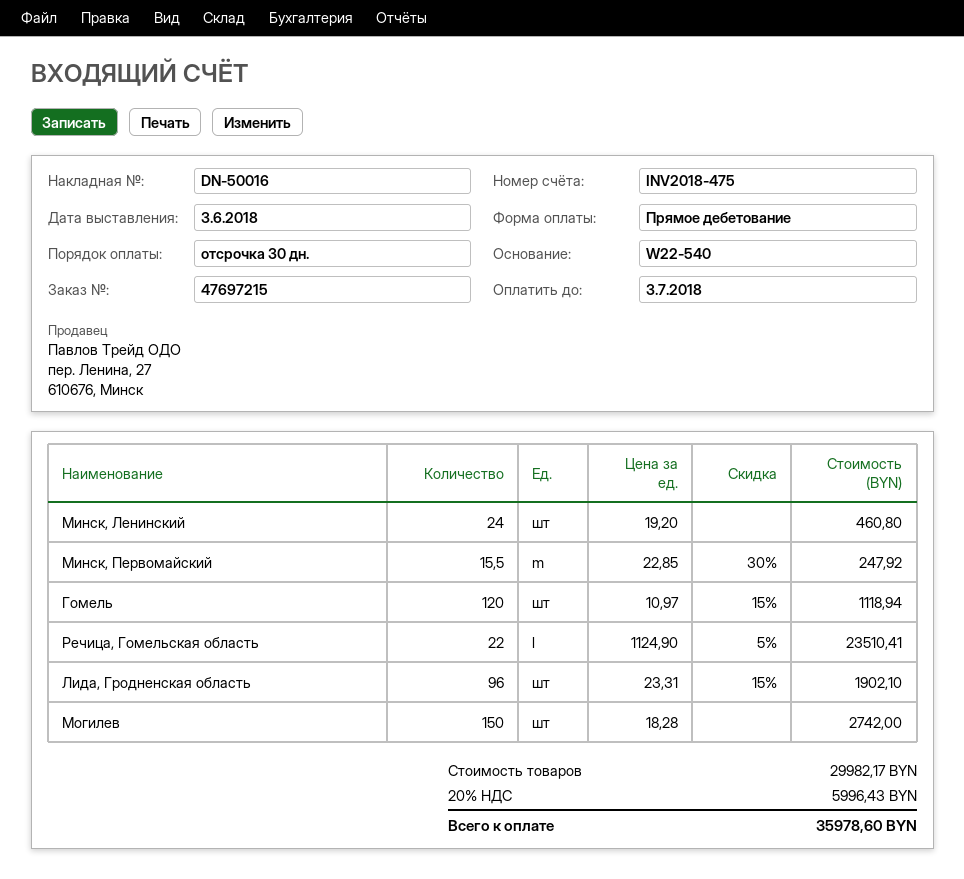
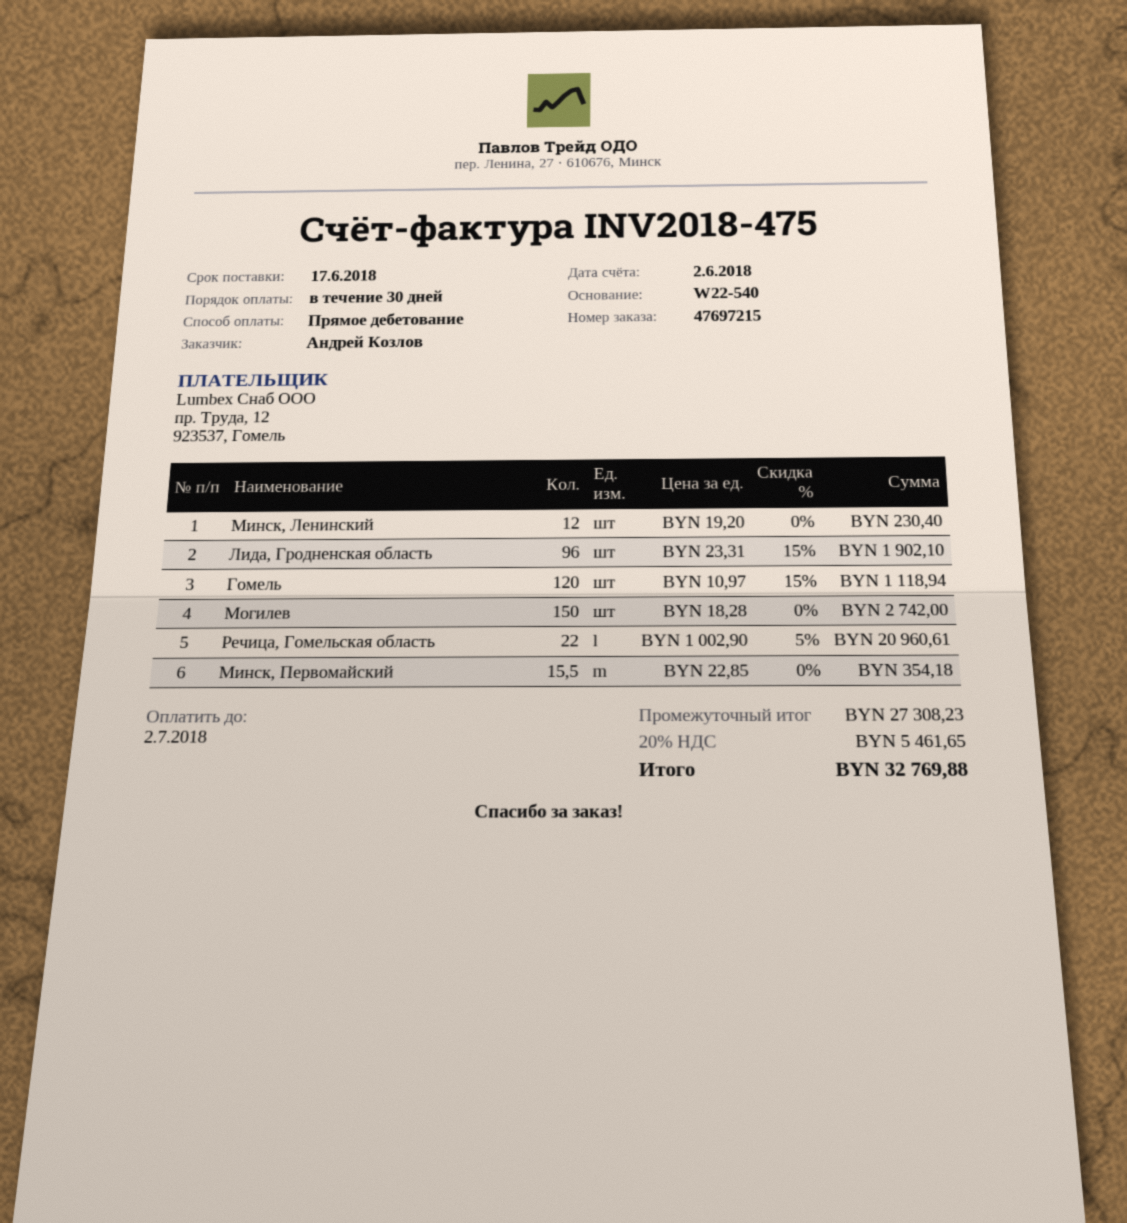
invoice date: 2018-06-03 -> 2018-06-02
due date: 2018-07-03 -> 2018-07-02
Минск, Ленинский: 24 x 19.20 = 460.80 -> 12 x 19.20 = 230.40
Минск, Первомайский: 15.5 x 22.85 - 30% = 247.92 -> 15.5 x 22.85 = 354.18
Речица, Гомельская область: 22 x 1124.90 - 5% = 23510.41 -> 22 x 1002.90 - 5% = 20960.61
subtotal: 29982.17 -> 27308.23
tax: 20% = 5996.43 -> 20% = 5461.65
total: 35978.60 -> 32769.88

